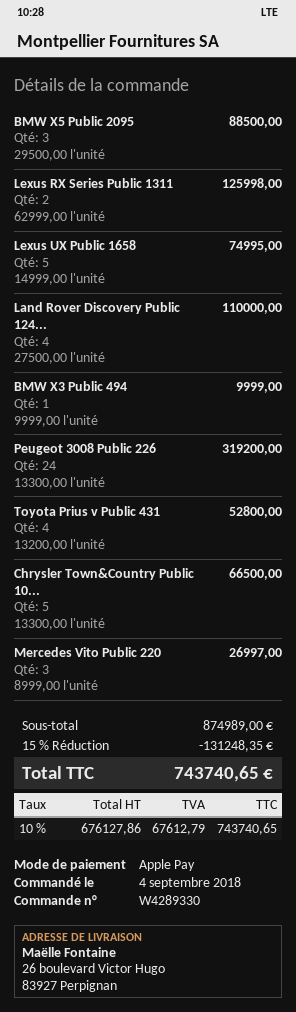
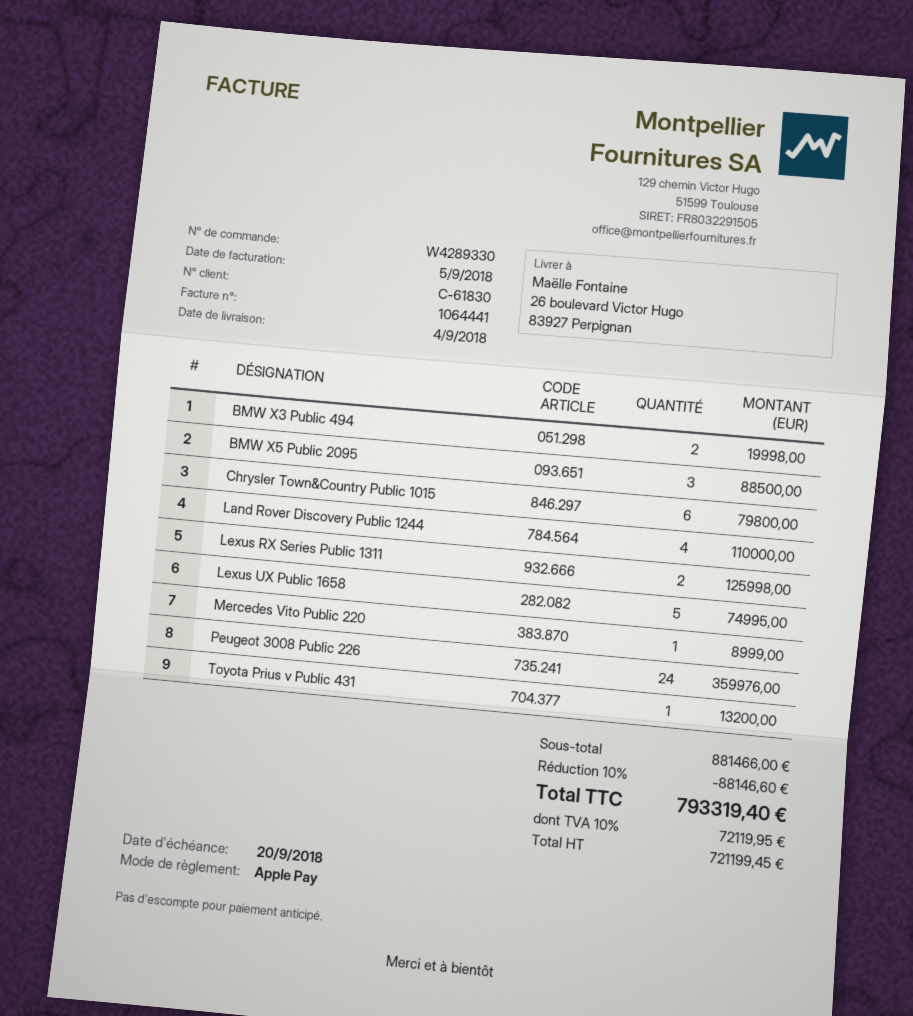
BMW X3 Public 494: 1 for 9999.00 -> 2 for 19998.00
Peugeot 3008 Public 226: 24 for 319200.00 -> 24 for 359976.00
Toyota Prius v Public 431: 4 for 52800.00 -> 1 for 13200.00
Chrysler Town&Country Public 10...: 5 for 66500.00 -> 6 for 79800.00
Mercedes Vito Public 220: 3 for 26997.00 -> 1 for 8999.00
subtotal: 874989.00 -> 881466.00
discount: 15% = 131248.35 -> 10% = 88146.60
net: 676127.86 -> 721199.45
tax: 10% = 67612.79 -> 10% = 72119.95
total: 743740.65 -> 793319.40

